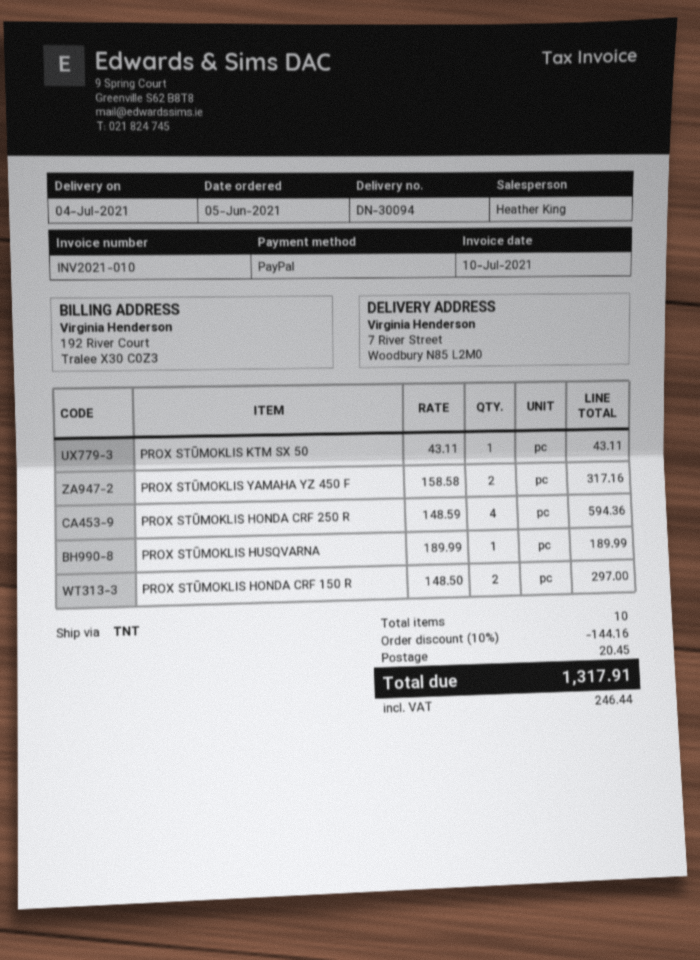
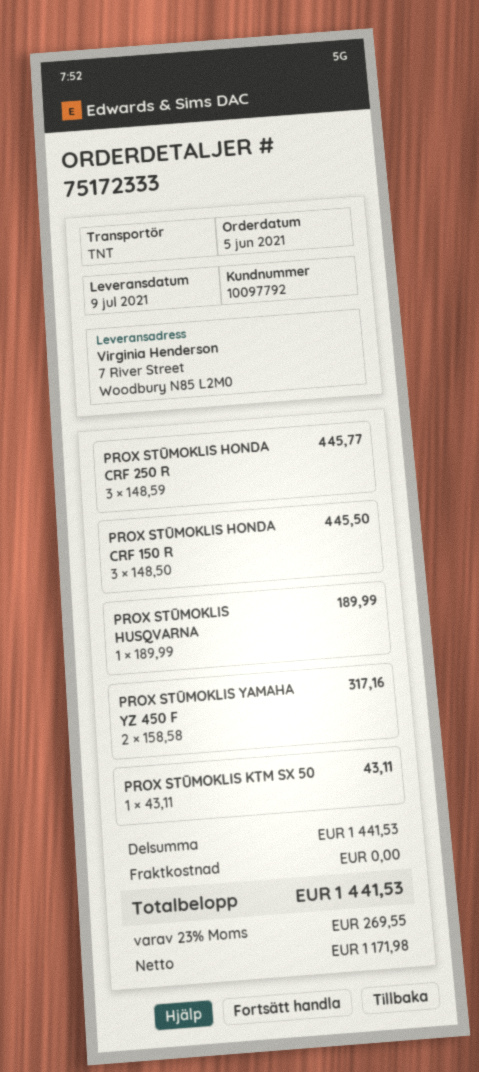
delivery date: 2021-07-04 -> 2021-07-09
PROX STŪMOKLIS HONDA CRF 250 R: 4 x 148.59 = 594.36 -> 3 x 148.59 = 445.77
PROX STŪMOKLIS HONDA CRF 150 R: 2 x 148.50 = 297.00 -> 3 x 148.50 = 445.50
discount: 10% = 144.16 -> none
shipping: 20.45 -> 0.00
tax: 246.44 -> 269.55
total: 1317.91 -> 1441.53

